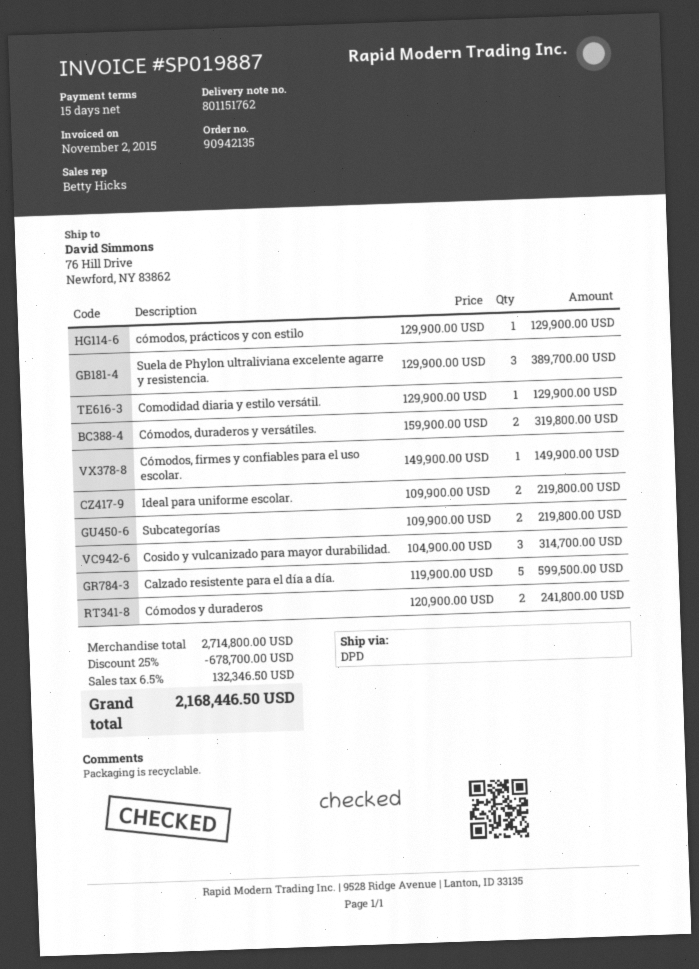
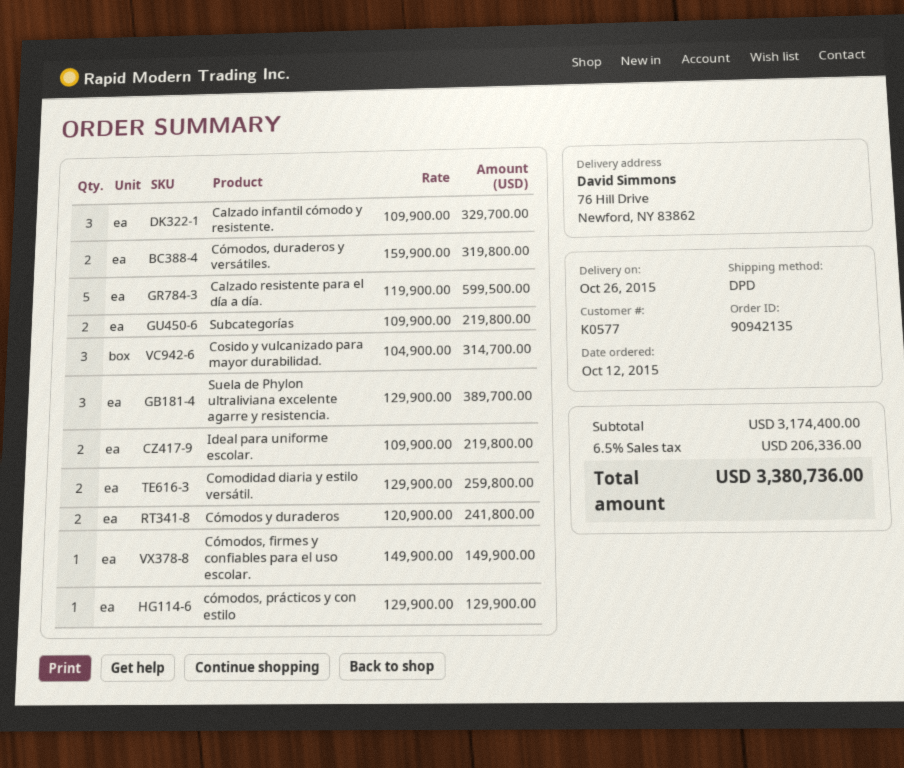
Comodidad diaria y estilo versátil.: 1 x 129900.00 = 129900.00 -> 2 x 129900.00 = 259800.00
Calzado infantil cómodo y resistente.: none -> 3 x 109900.00 = 329700.00
subtotal: 2714800.00 -> 3174400.00
discount: 25% = 678700.00 -> none
tax: 6.5% = 132346.50 -> 6.5% = 206336.00
total: 2168446.50 -> 3380736.00

